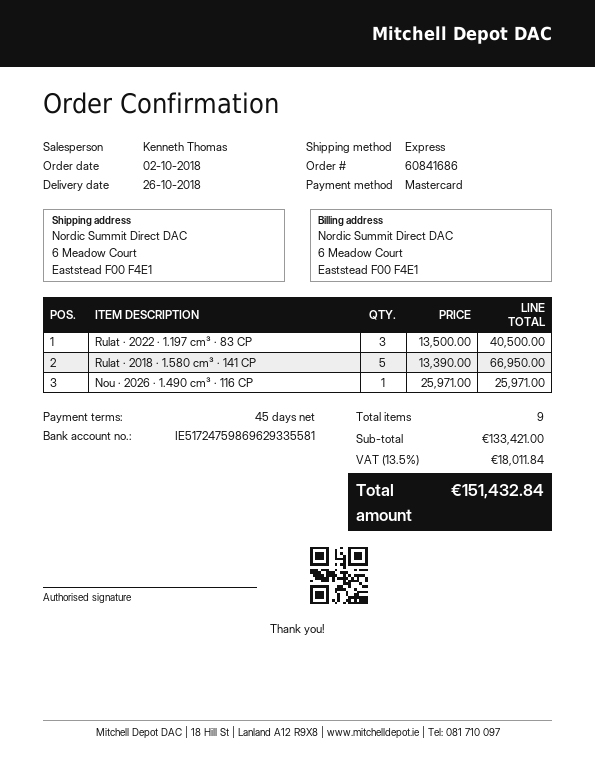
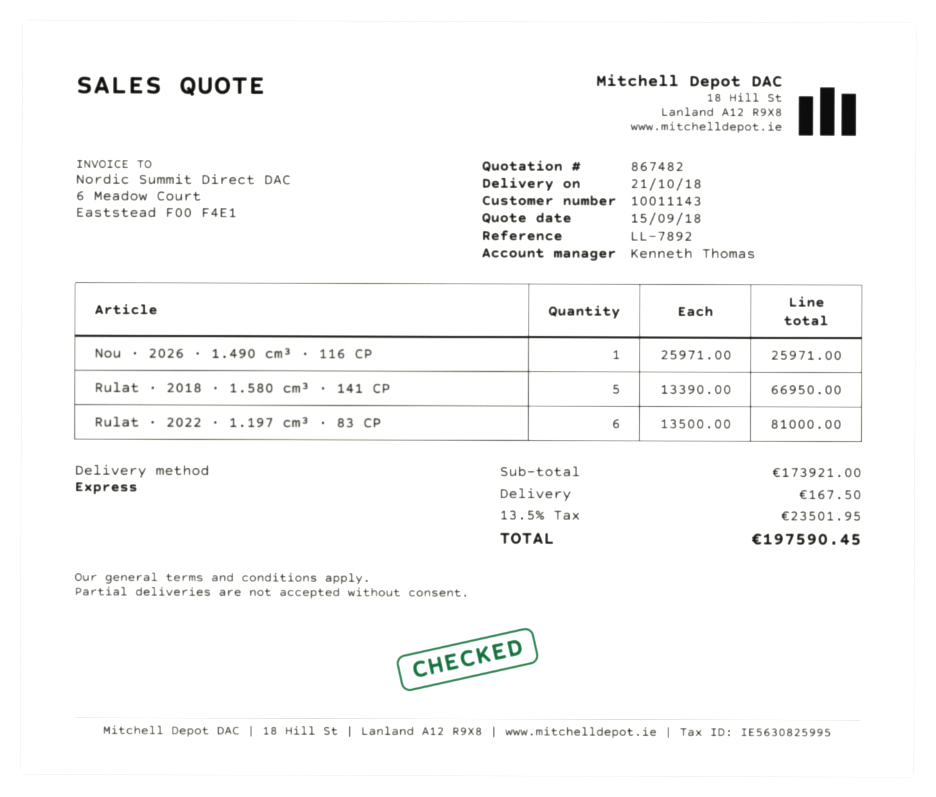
delivery date: 2018-10-26 -> 2018-10-21
Rulat · 2022 · 1.197 cm³ · 83 CP: 3 x 13500.00 = 40500.00 -> 6 x 13500.00 = 81000.00
subtotal: 133421.00 -> 173921.00
shipping: none -> 167.50
tax: 13.5% = 18011.84 -> 13.5% = 23501.95
total: 151432.84 -> 197590.45

